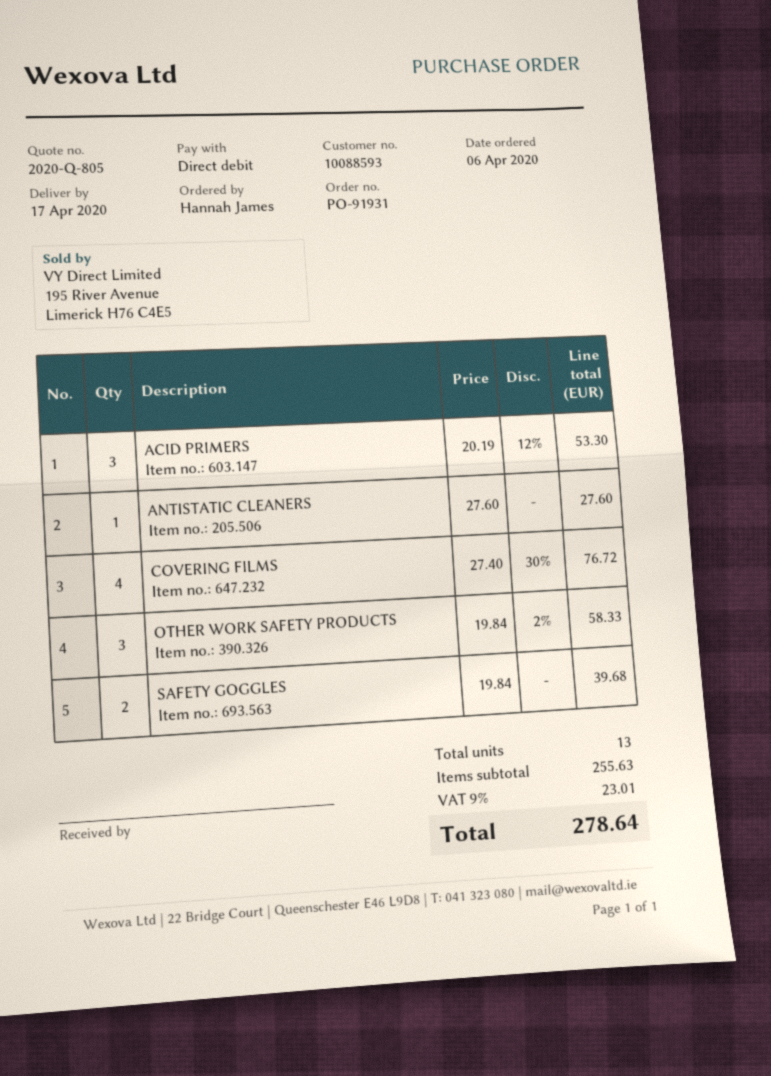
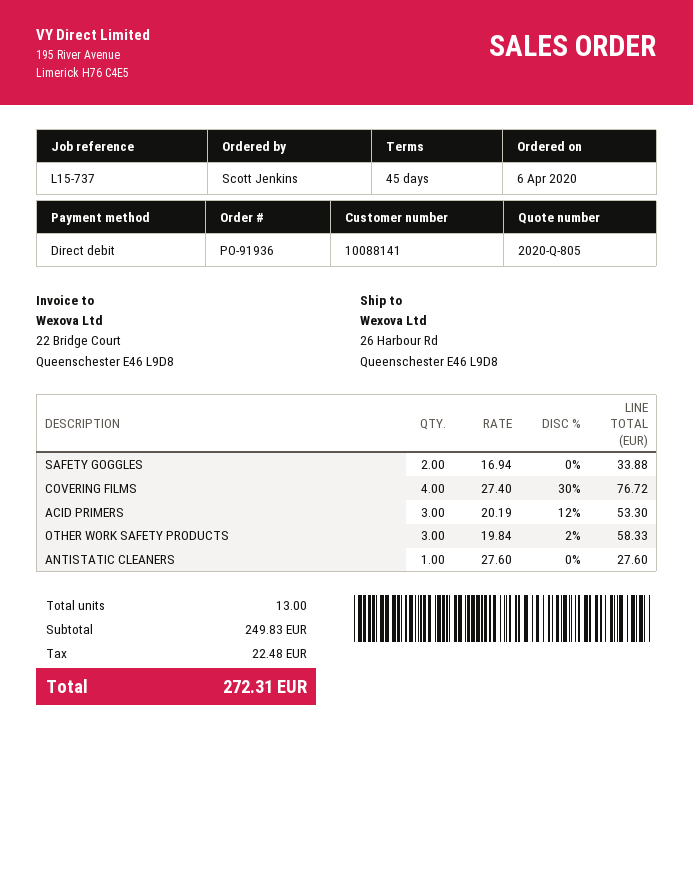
order number: PO-91931 -> PO-91936
customer number: 10088593 -> 10088141
ordered by: Hannah James -> Scott Jenkins
SAFETY GOGGLES: 2 x 19.84 = 39.68 -> 2 x 16.94 = 33.88
subtotal: 255.63 -> 249.83
tax: 23.01 -> 22.48
total: 278.64 -> 272.31

